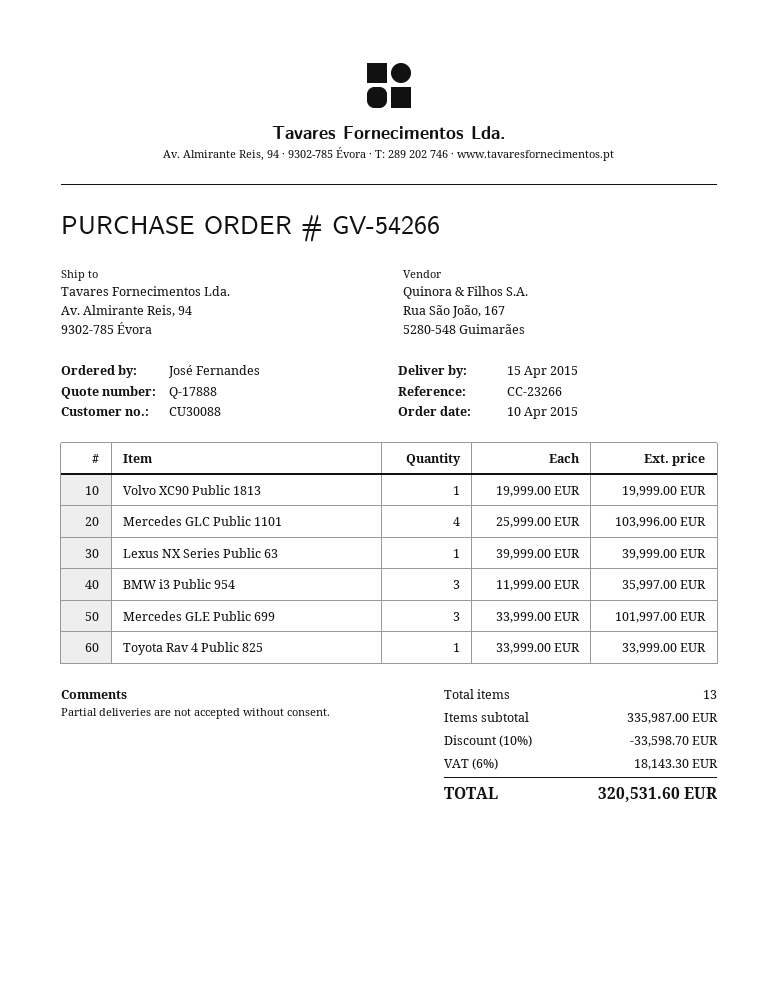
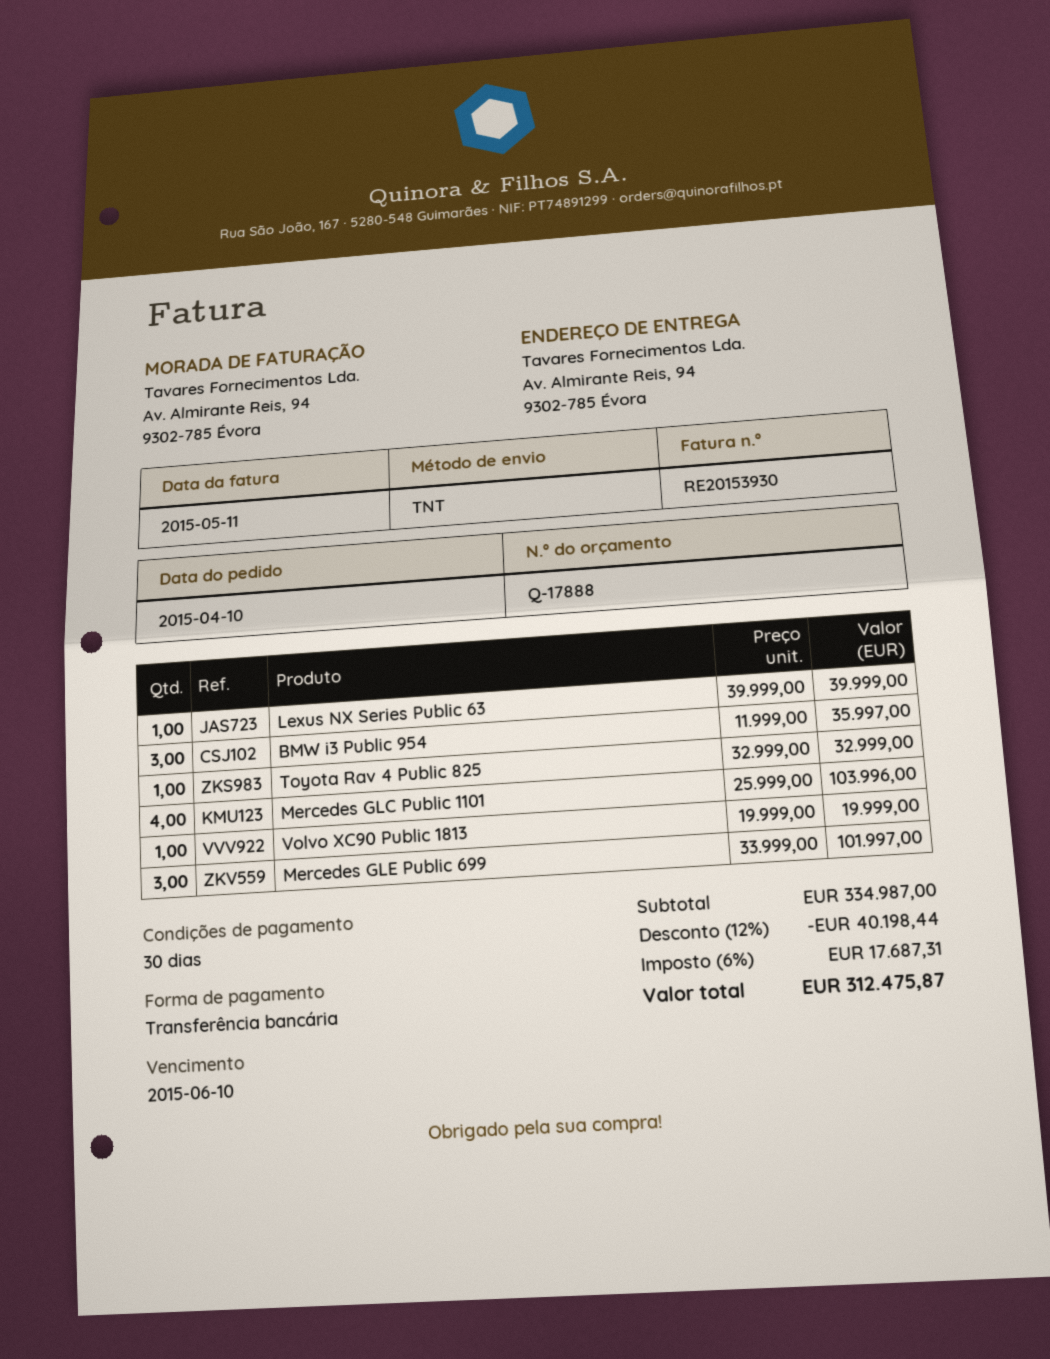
Toyota Rav 4 Public 825: 1 x 33999.00 = 33999.00 -> 1 x 32999.00 = 32999.00
subtotal: 335987.00 -> 334987.00
discount: 10% = 33598.70 -> 12% = 40198.44
tax: 6% = 18143.30 -> 6% = 17687.31
total: 320531.60 -> 312475.87

